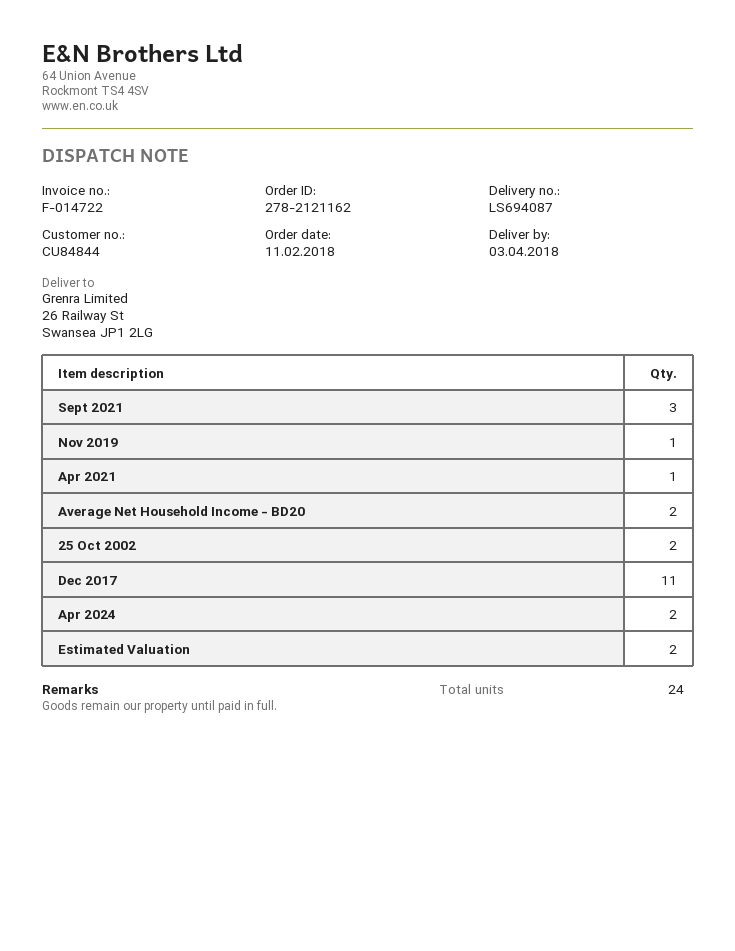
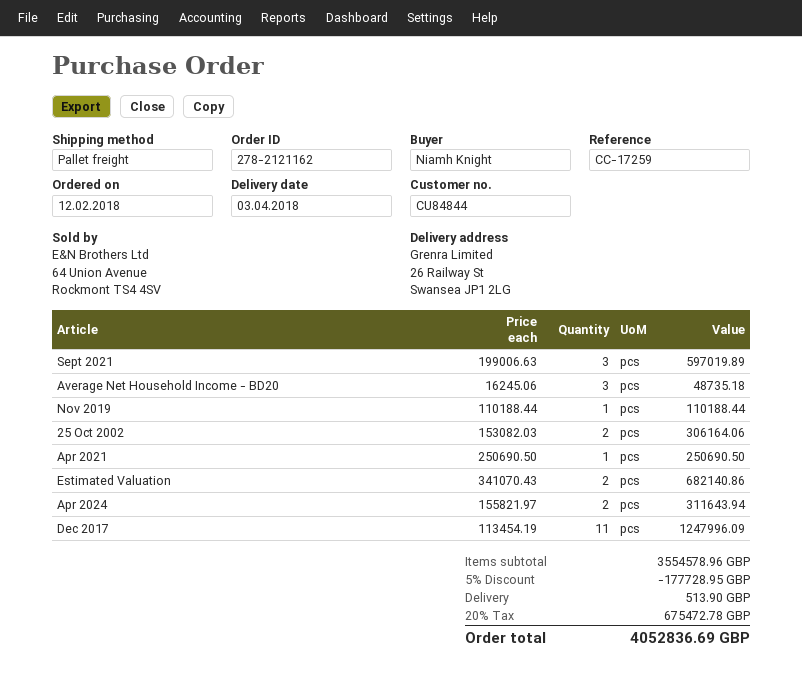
order date: 2018-02-11 -> 2018-02-12
Average Net Household Income - BD20: 2 -> 3

